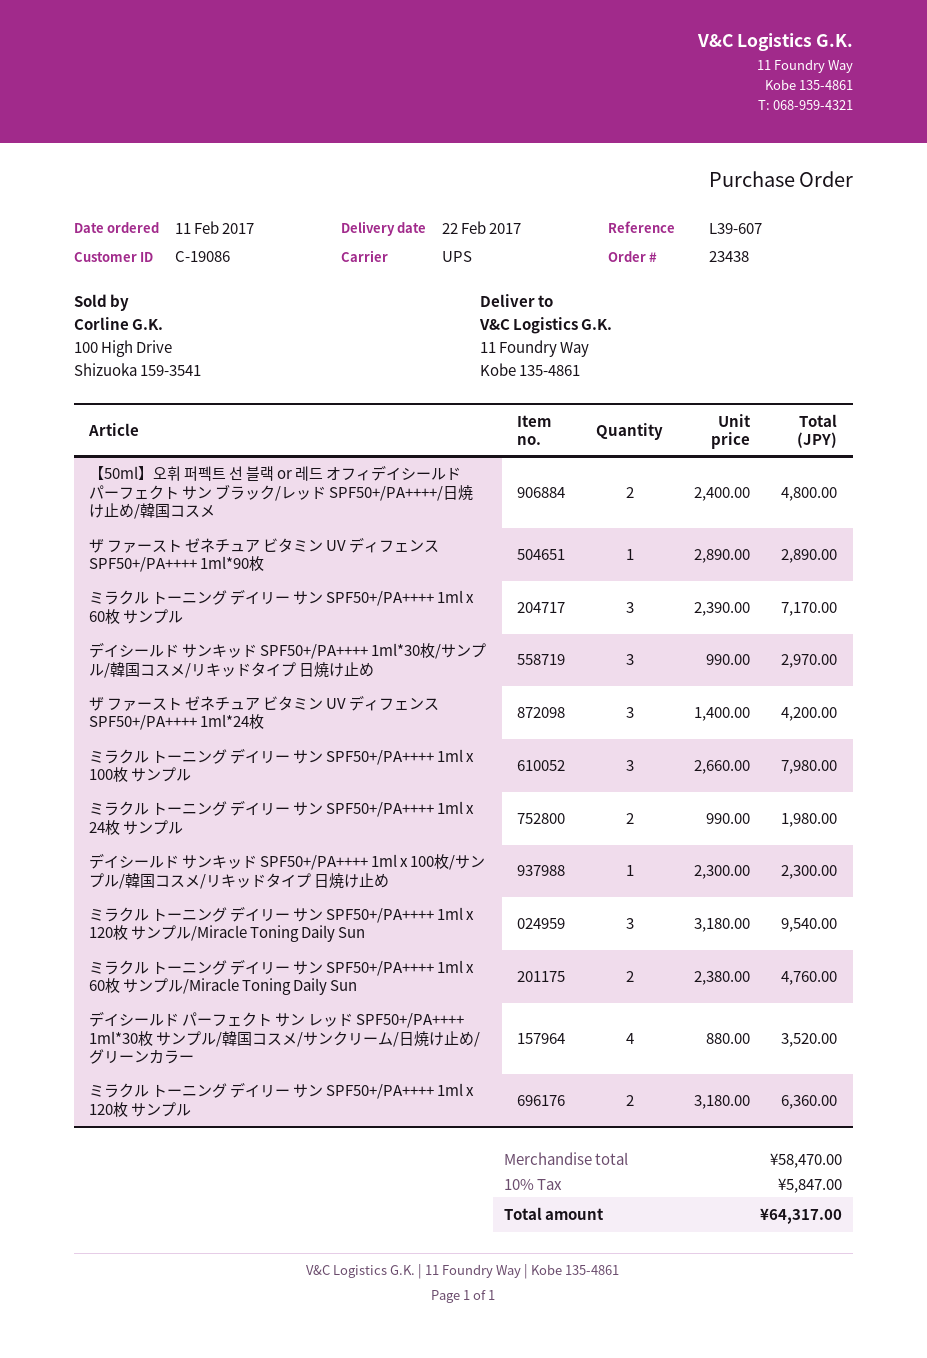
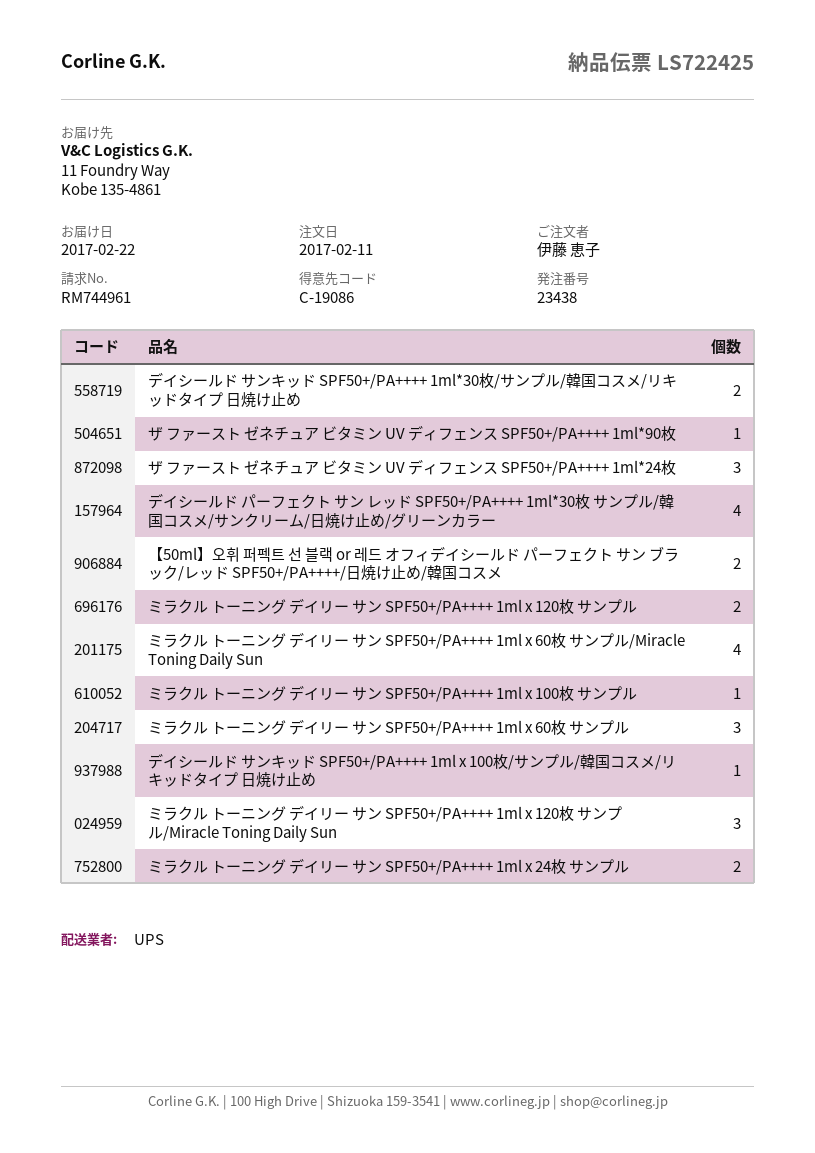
デイシールド サンキッド SPF50+/PA++++ 1ml*30枚/サンプル/韓国コスメ/リキッドタイプ 日焼け止め: 3 -> 2
ミラクル トーニング デイリー サン SPF50+/PA++++ 1ml x 100枚 サンプル: 3 -> 1
ミラクル トーニング デイリー サン SPF50+/PA++++ 1ml x 60枚 サンプル/Miracle Toning Daily Sun: 2 -> 4

